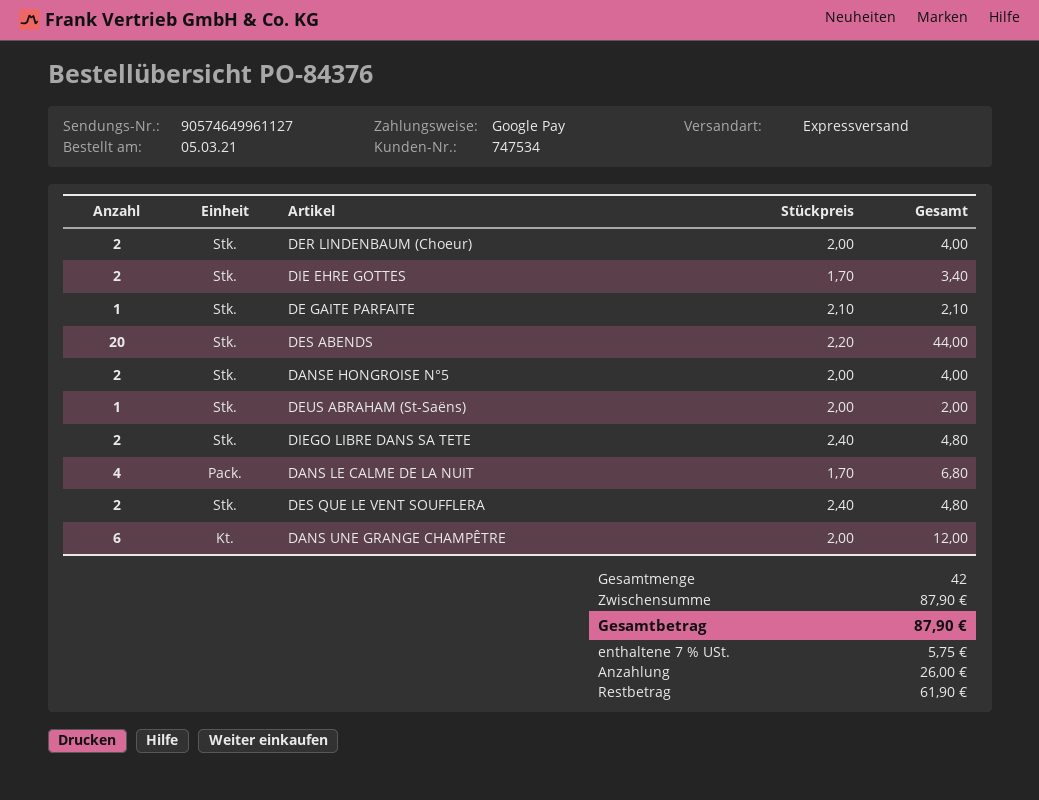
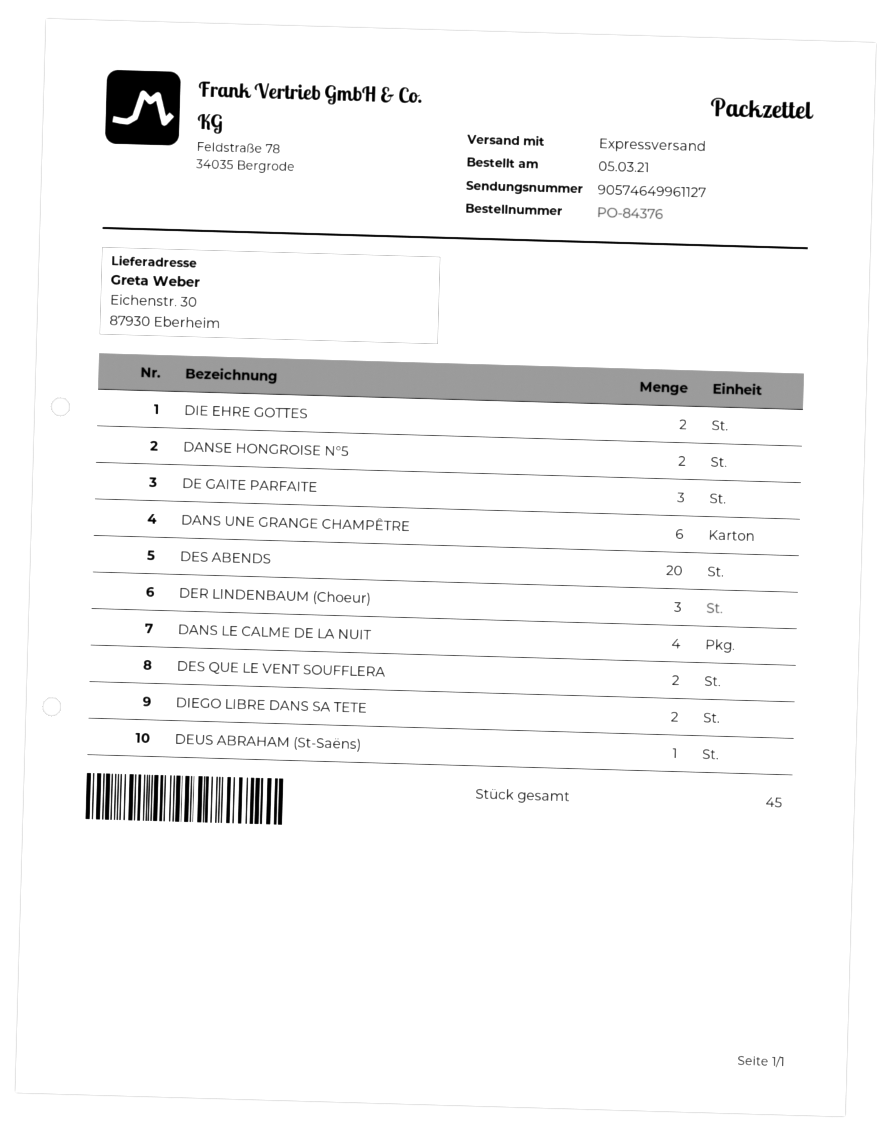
DER LINDENBAUM (Choeur): 2 -> 3
DE GAITE PARFAITE: 1 -> 3
total quantity: 42 -> 45

